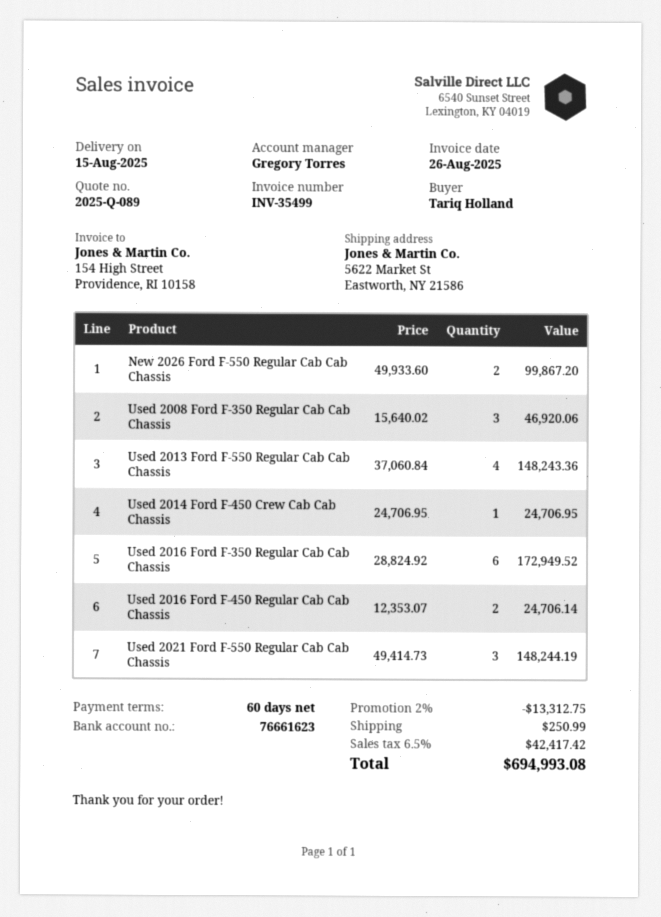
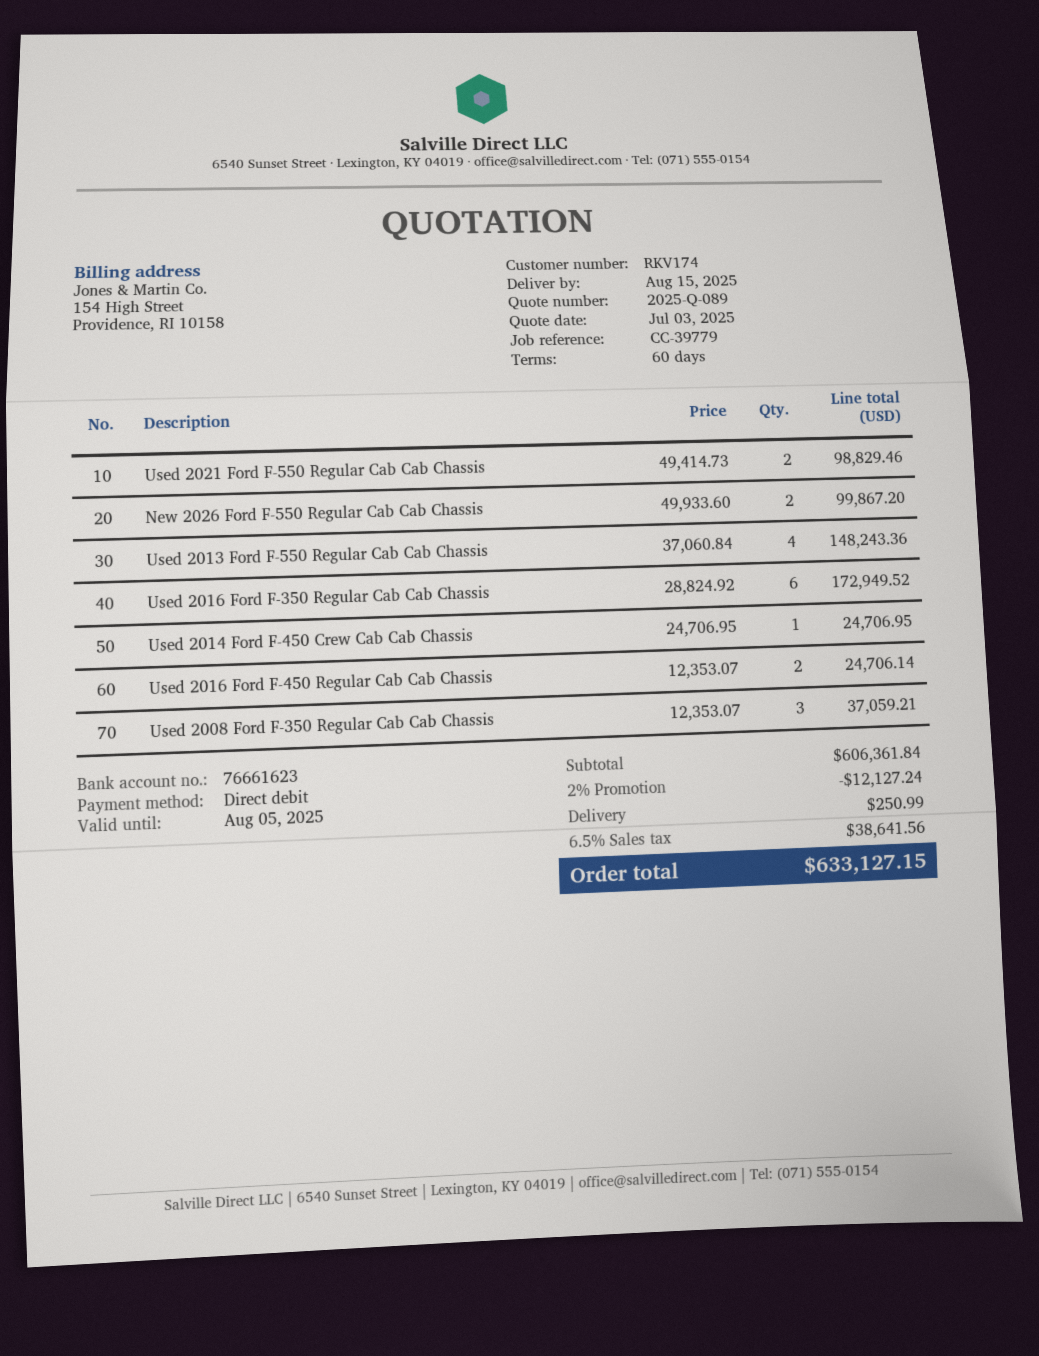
Used 2008 Ford F-350 Regular Cab Cab Chassis: 3 x 15640.02 = 46920.06 -> 3 x 12353.07 = 37059.21
Used 2021 Ford F-550 Regular Cab Cab Chassis: 3 x 49414.73 = 148244.19 -> 2 x 49414.73 = 98829.46
discount: 2% = 13312.75 -> 2% = 12127.24
tax: 6.5% = 42417.42 -> 6.5% = 38641.56
total: 694993.08 -> 633127.15

